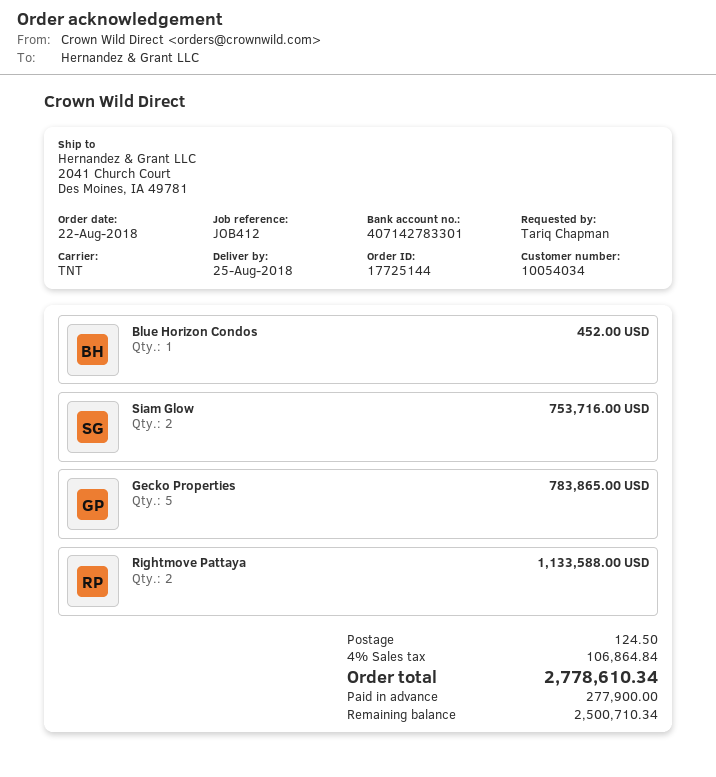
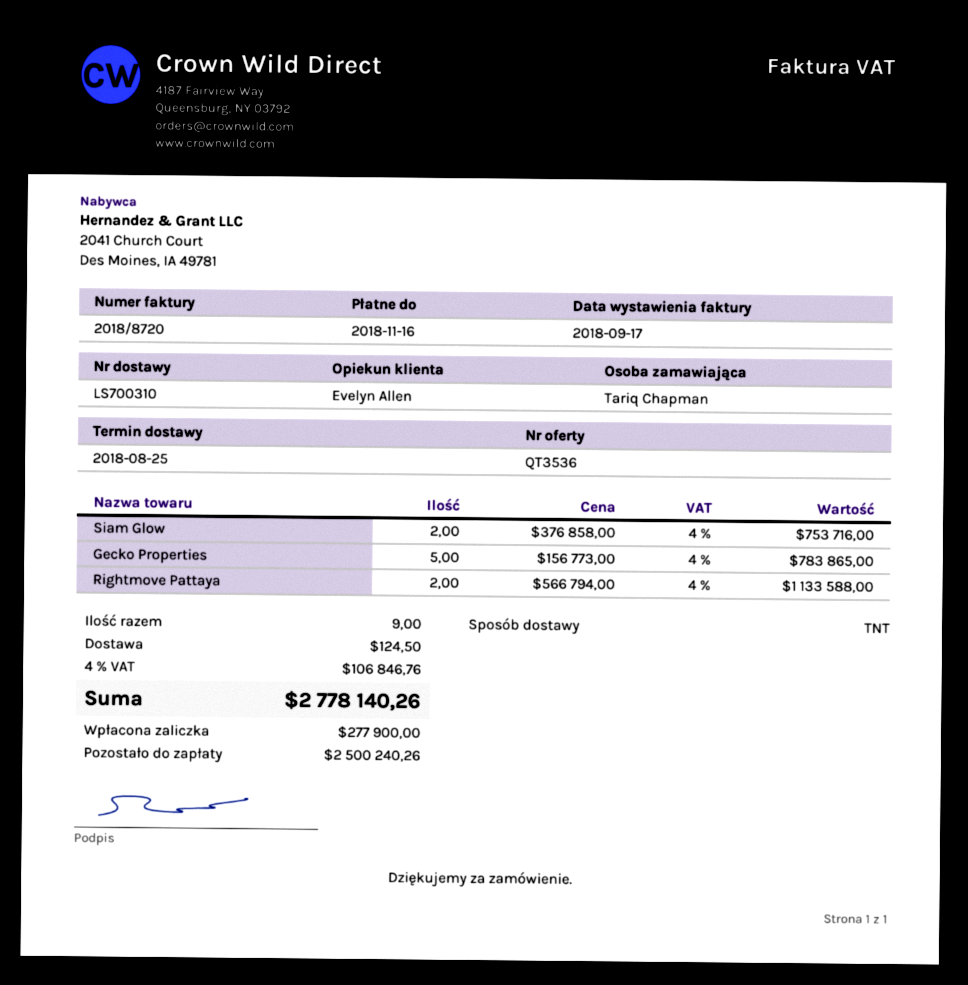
Blue Horizon Condos: 1 for 452.00 -> none
tax: 4% = 106864.84 -> 4% = 106846.76
total: 2778610.34 -> 2778140.26
balance: 2500710.34 -> 2500240.26

